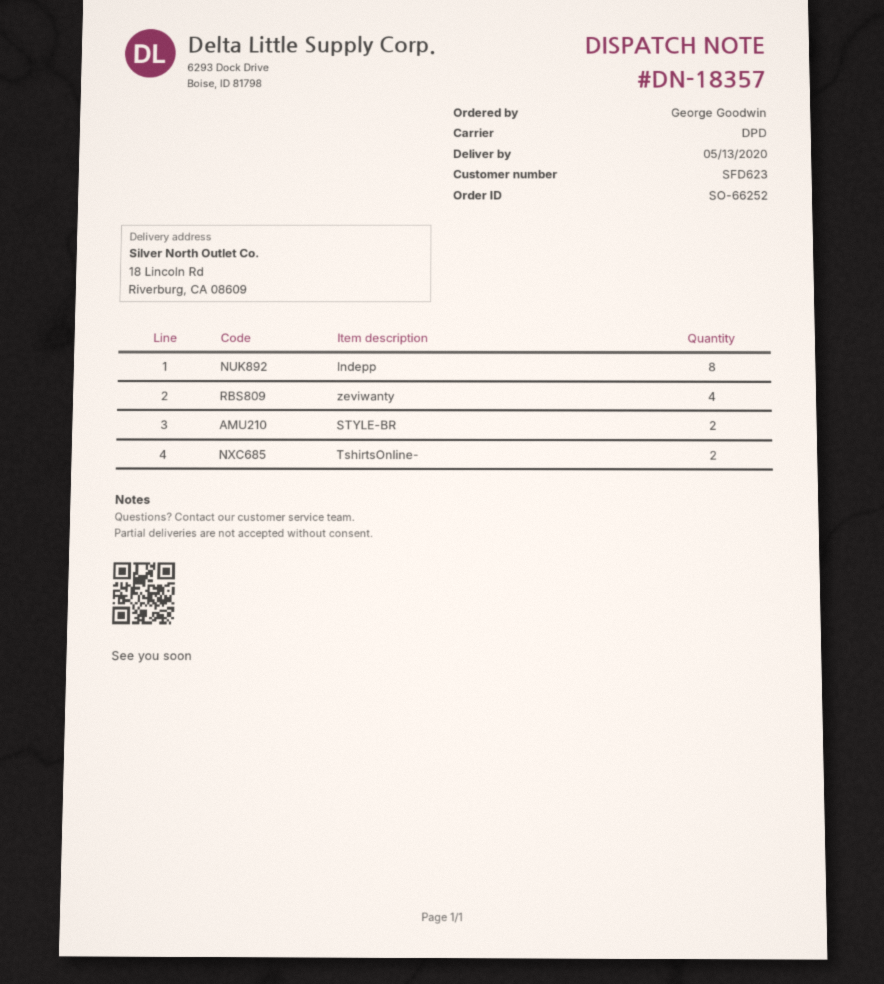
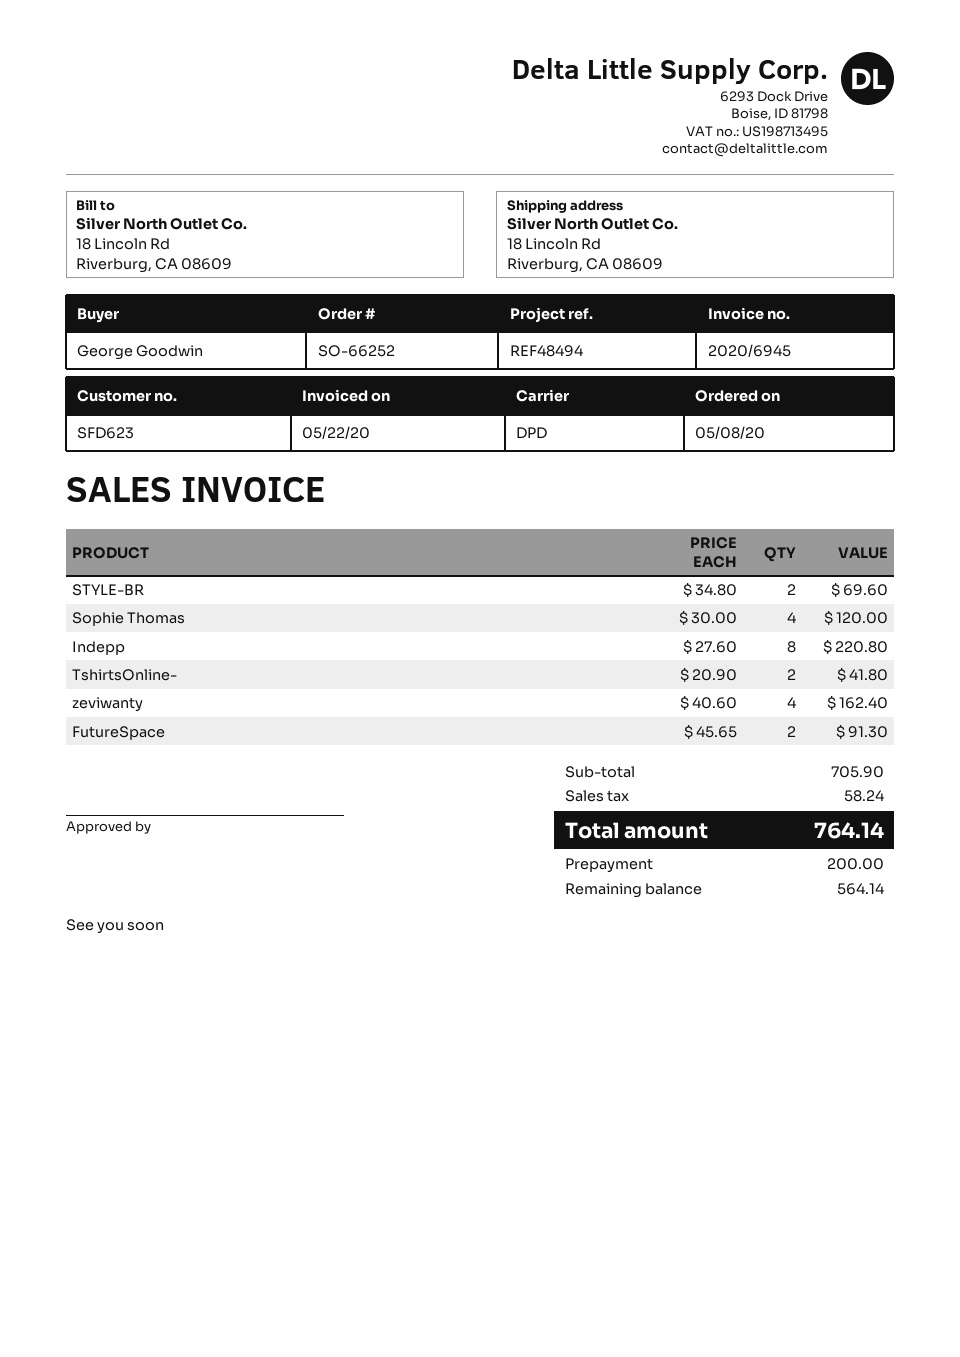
Sophie Thomas: none -> 4
FutureSpace: none -> 2

